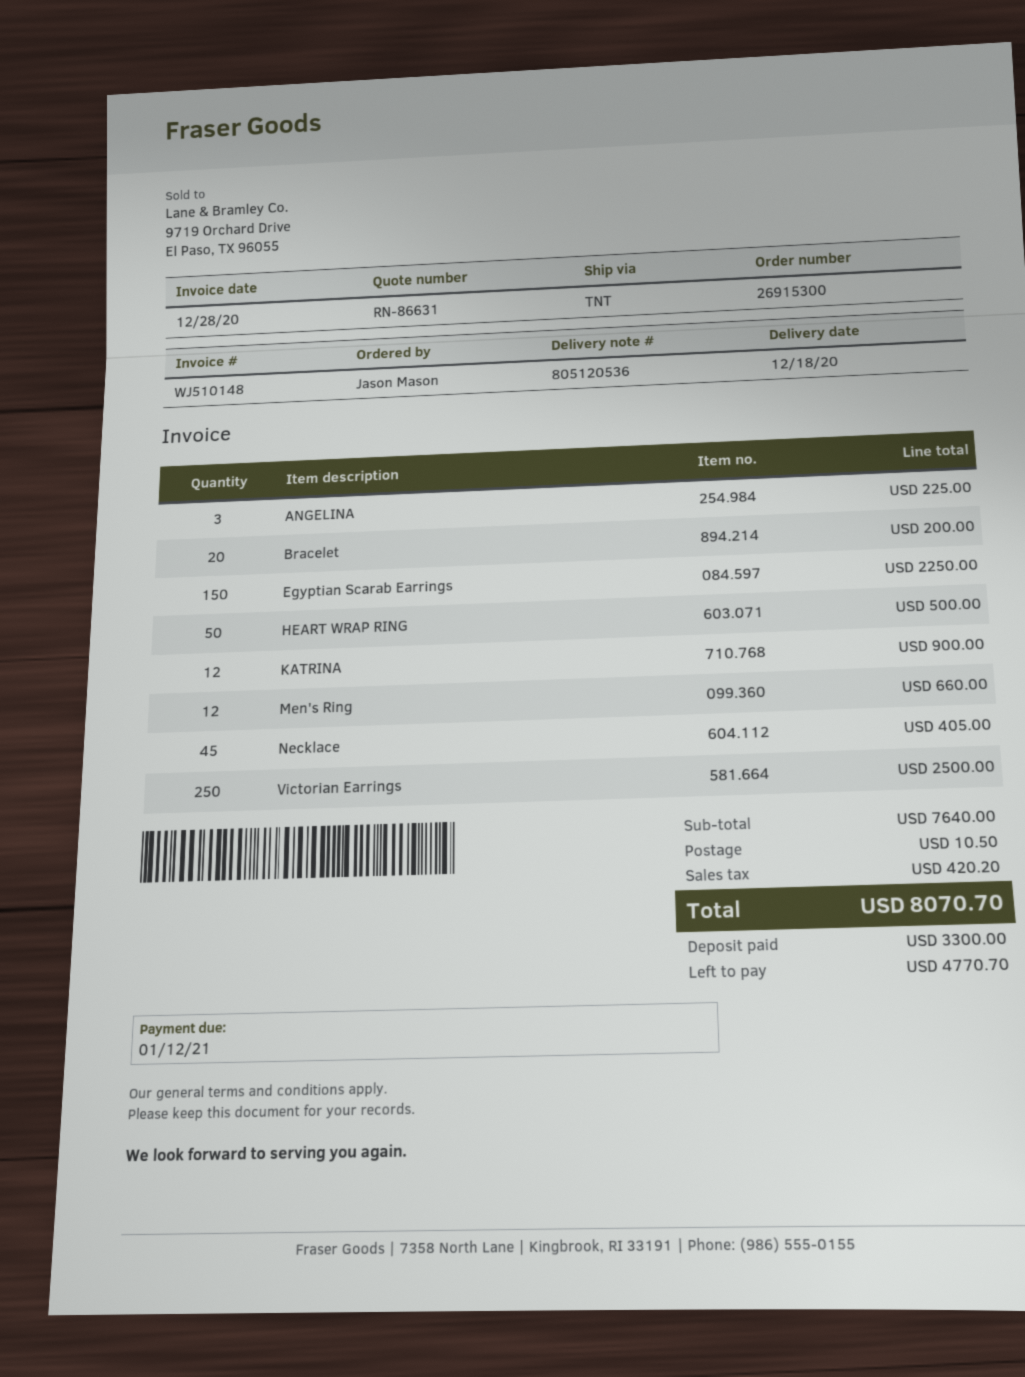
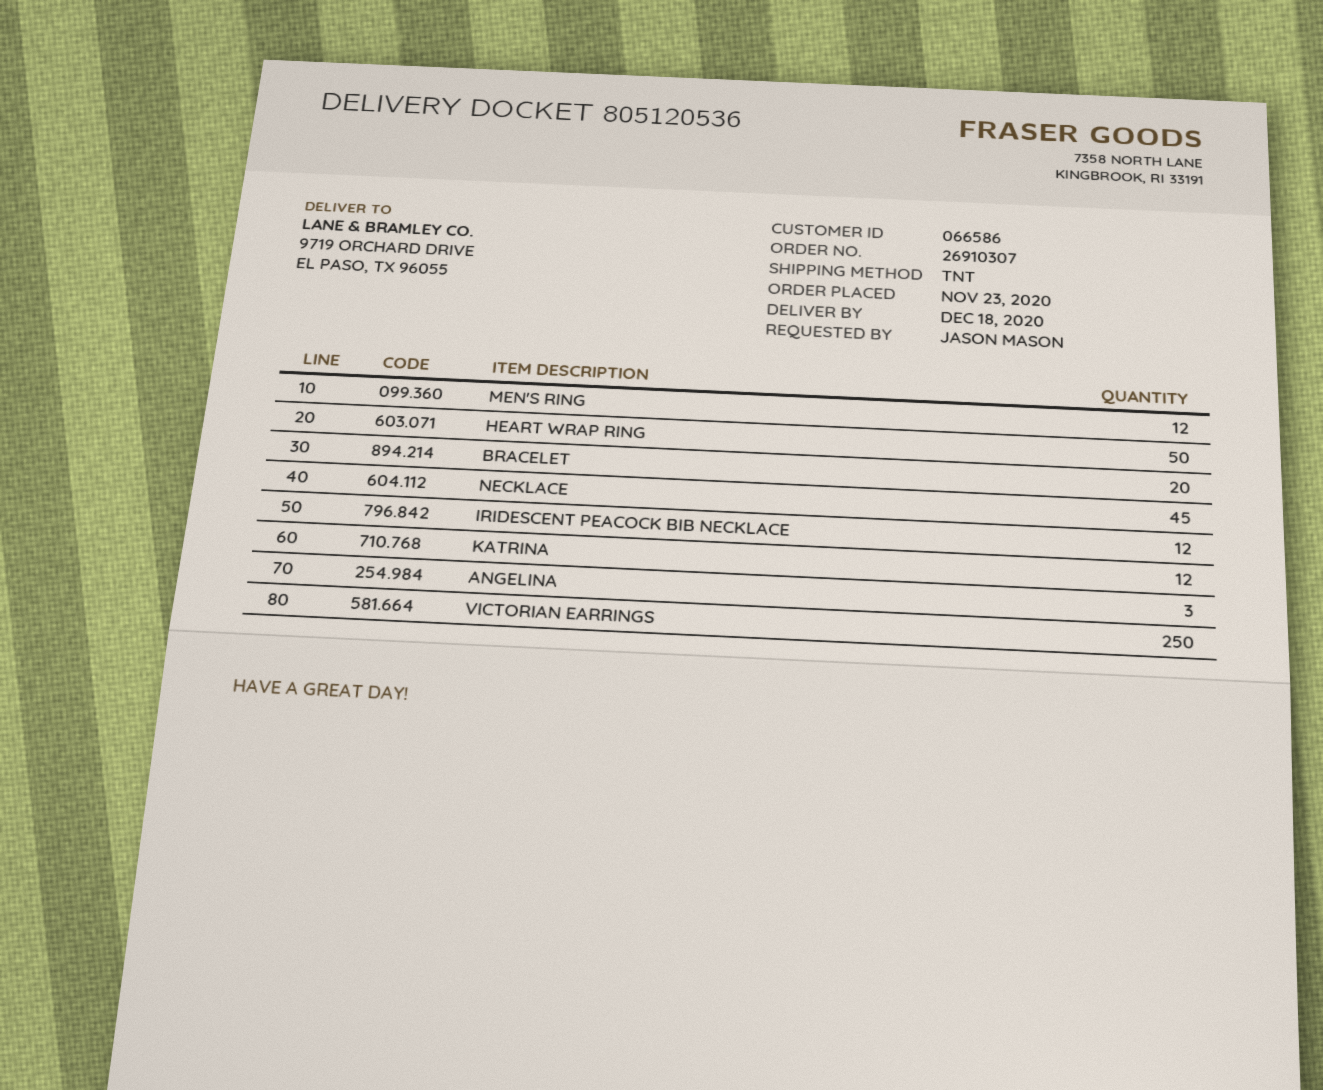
order number: 26915300 -> 26910307
Egyptian Scarab Earrings: 150 -> none
IRIDESCENT PEACOCK BIB NECKLACE: none -> 12

